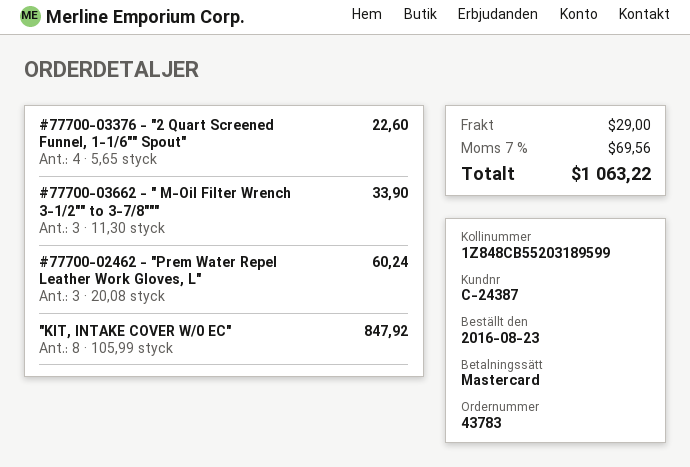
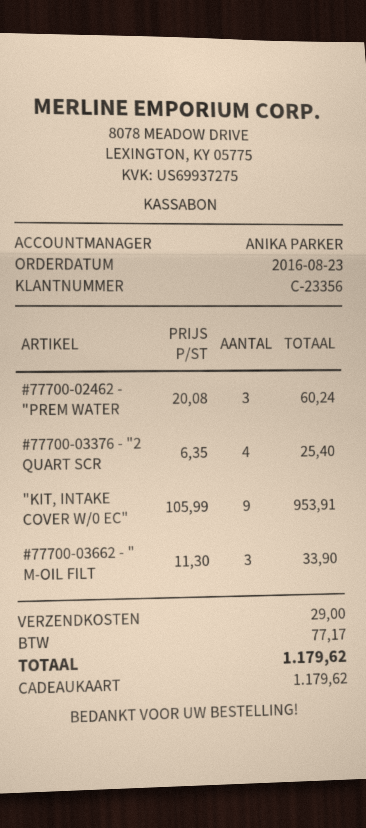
customer number: C-24387 -> C-23356
payment method: Mastercard -> gift card
#77700-03376 - "2 Quart Screened Funnel, 1-1/6"" Spout": 4 x 5.65 = 22.60 -> 4 x 6.35 = 25.40
"KIT, INTAKE COVER W/0 EC": 8 x 105.99 = 847.92 -> 9 x 105.99 = 953.91
tax: 69.56 -> 77.17
total: 1063.22 -> 1179.62

